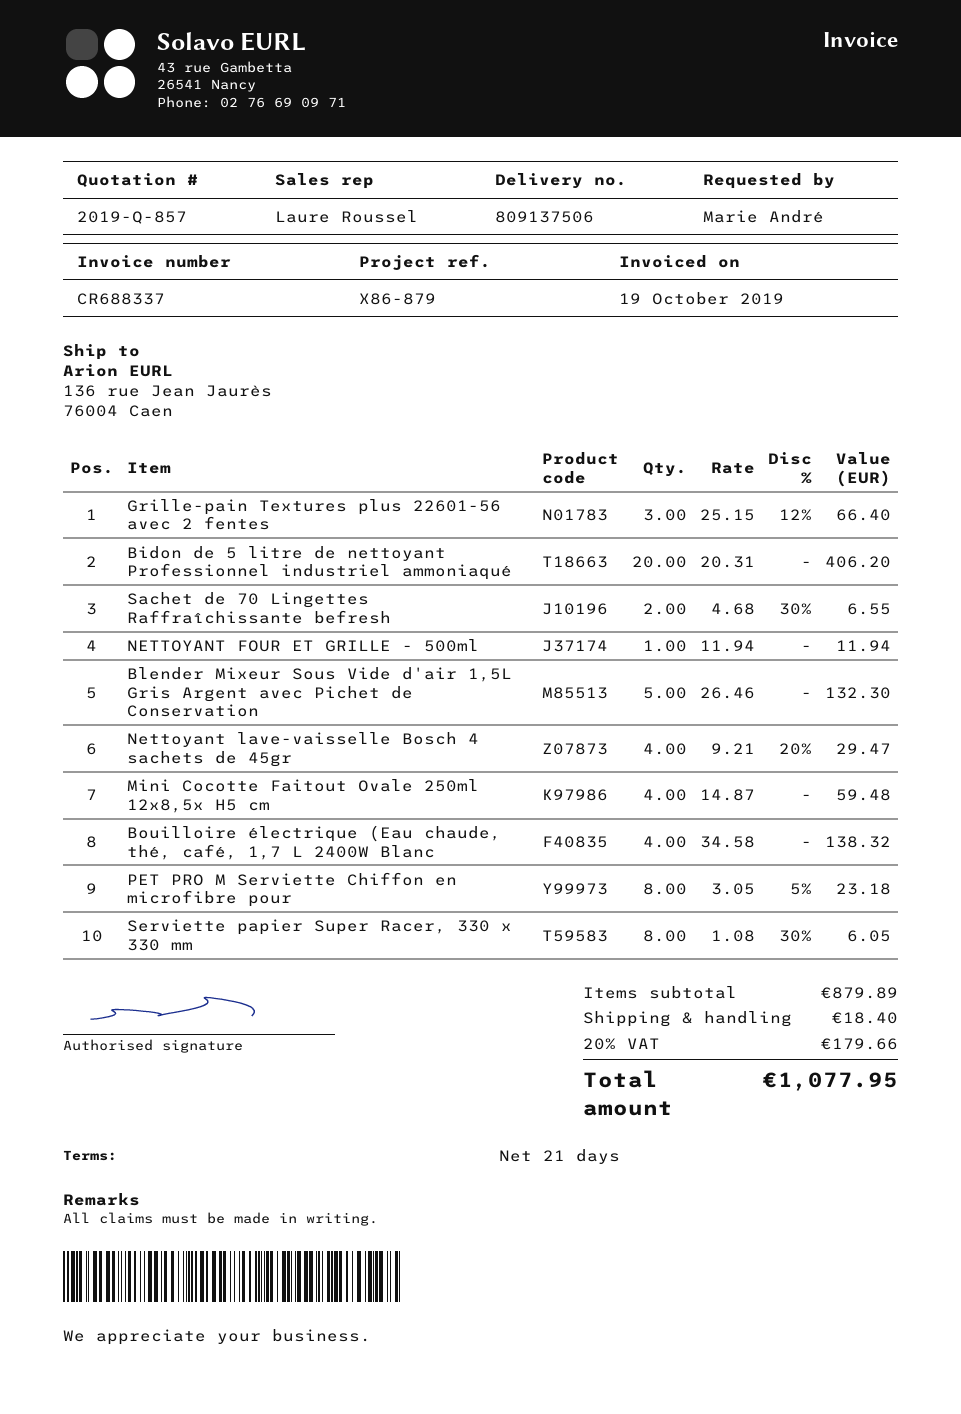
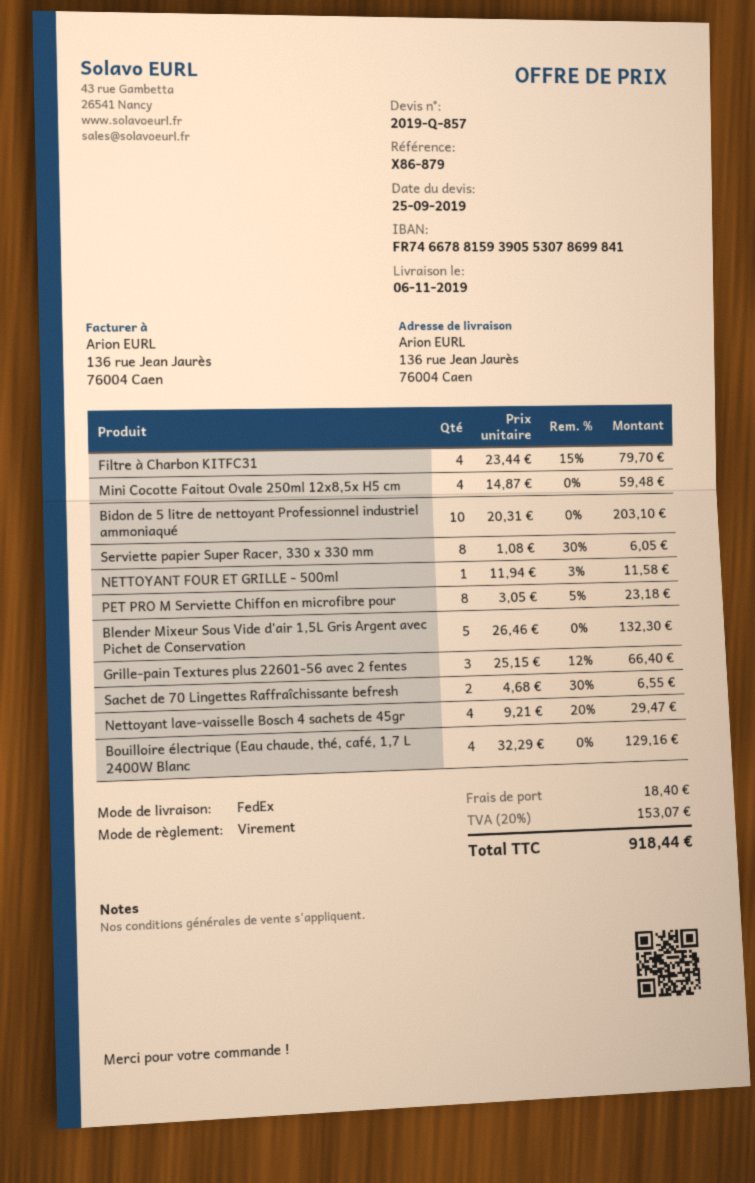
Bidon de 5 litre de nettoyant Professionnel industriel ammoniaqué: 20 x 20.31 = 406.20 -> 10 x 20.31 = 203.10
NETTOYANT FOUR ET GRILLE - 500ml: 1 x 11.94 = 11.94 -> 1 x 11.94 - 3% = 11.58
Bouilloire électrique (Eau chaude, thé, café, 1,7 L 2400W Blanc: 4 x 34.58 = 138.32 -> 4 x 32.29 = 129.16
Filtre à Charbon KITFC31: none -> 4 x 23.44 - 15% = 79.70
tax: 20% = 179.66 -> 20% = 153.07
total: 1077.95 -> 918.44

